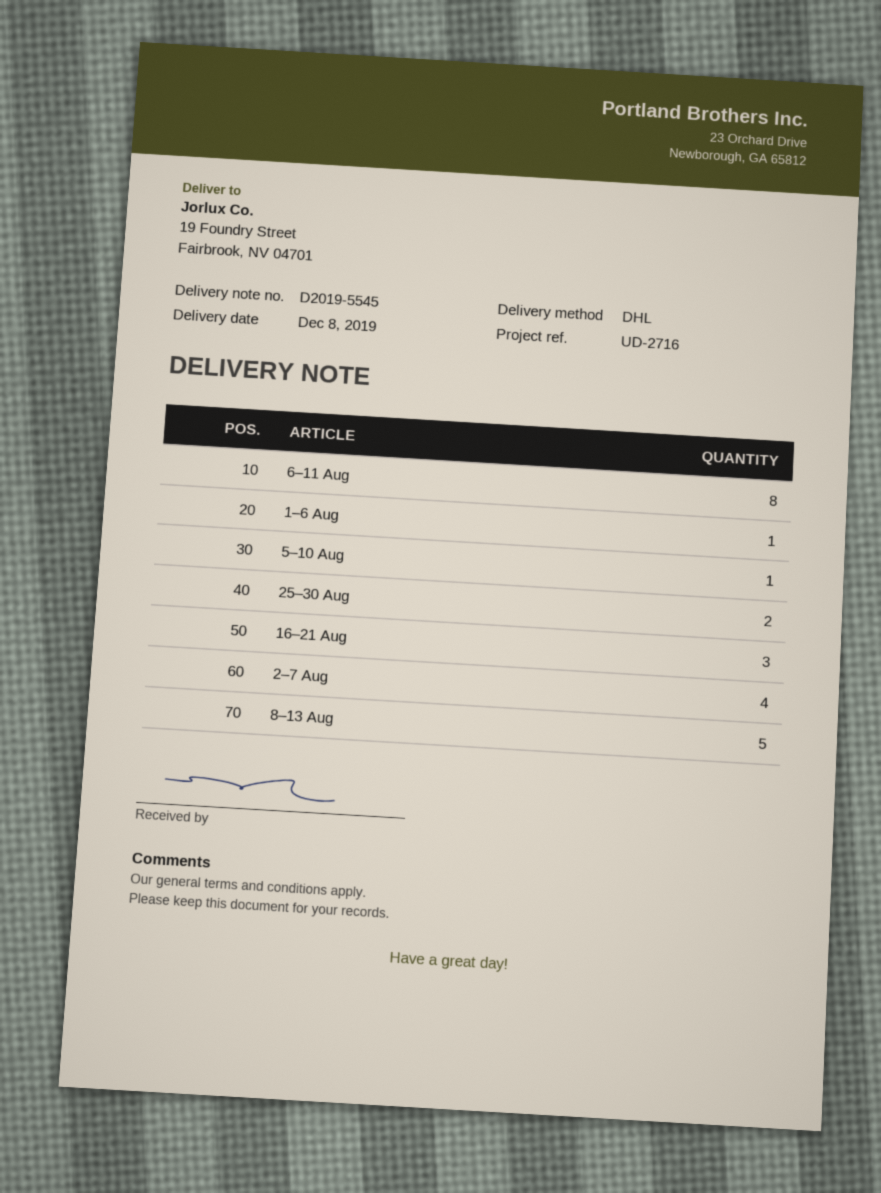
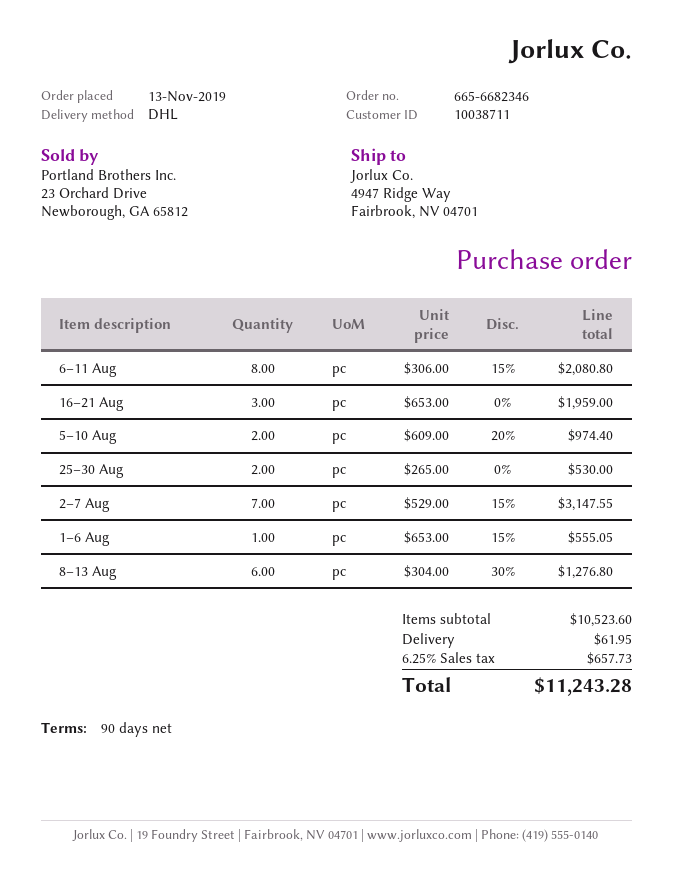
ship to: 19 Foundry Street, Fairbrook, NV 04701 -> 4947 Ridge Way, Fairbrook, NV 04701
5–10 Aug: 1 -> 2
2–7 Aug: 4 -> 7
8–13 Aug: 5 -> 6

